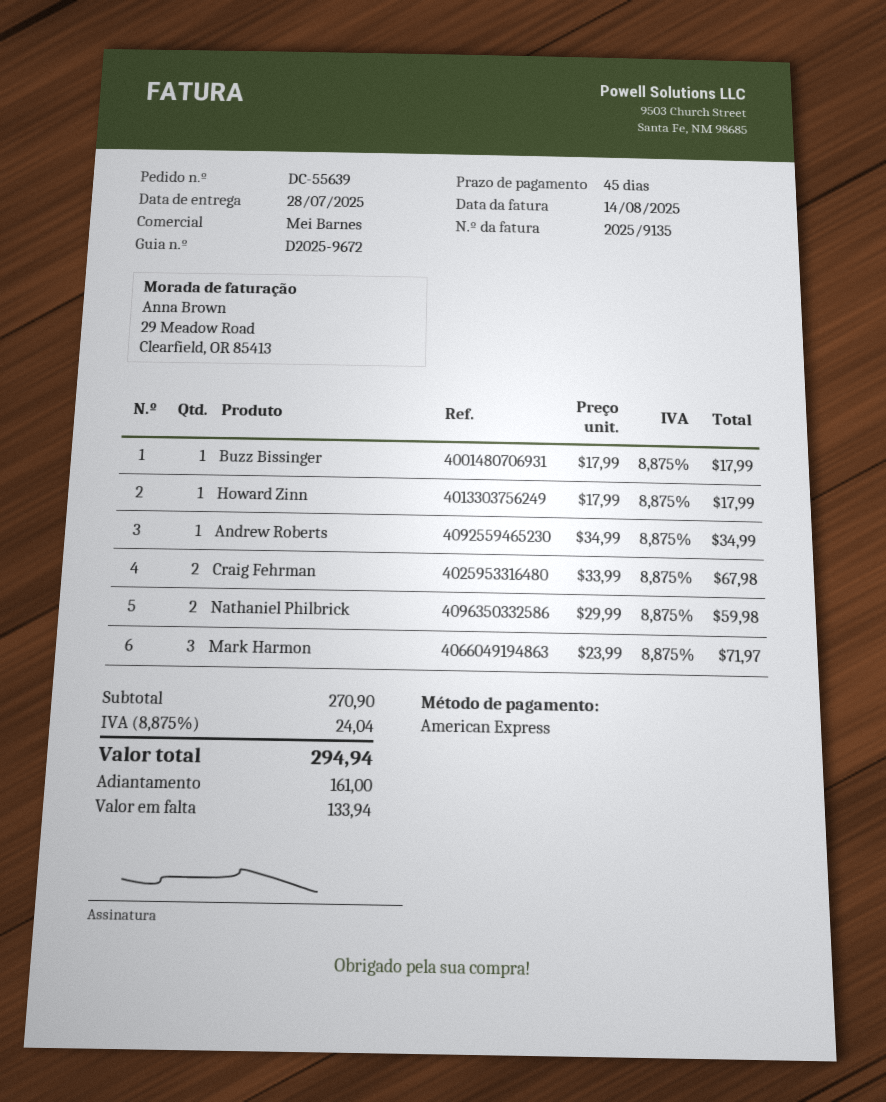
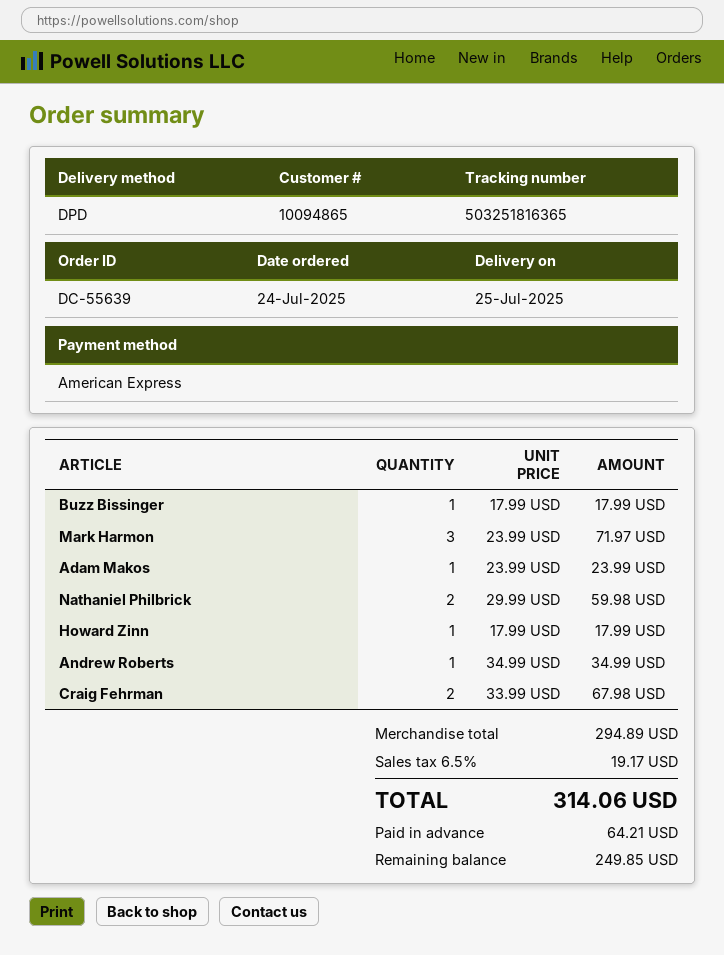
delivery date: 2025-07-28 -> 2025-07-25
Adam Makos: none -> 1 x 23.99 = 23.99
subtotal: 270.90 -> 294.89
tax: 8.875% = 24.04 -> 6.5% = 19.17
total: 294.94 -> 314.06
deposit: 161.00 -> 64.21
balance: 133.94 -> 249.85

